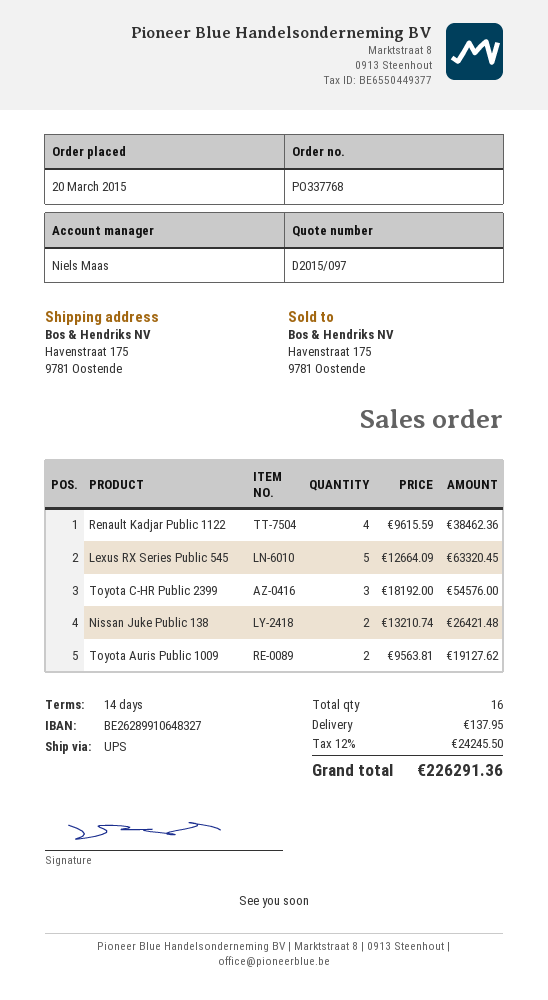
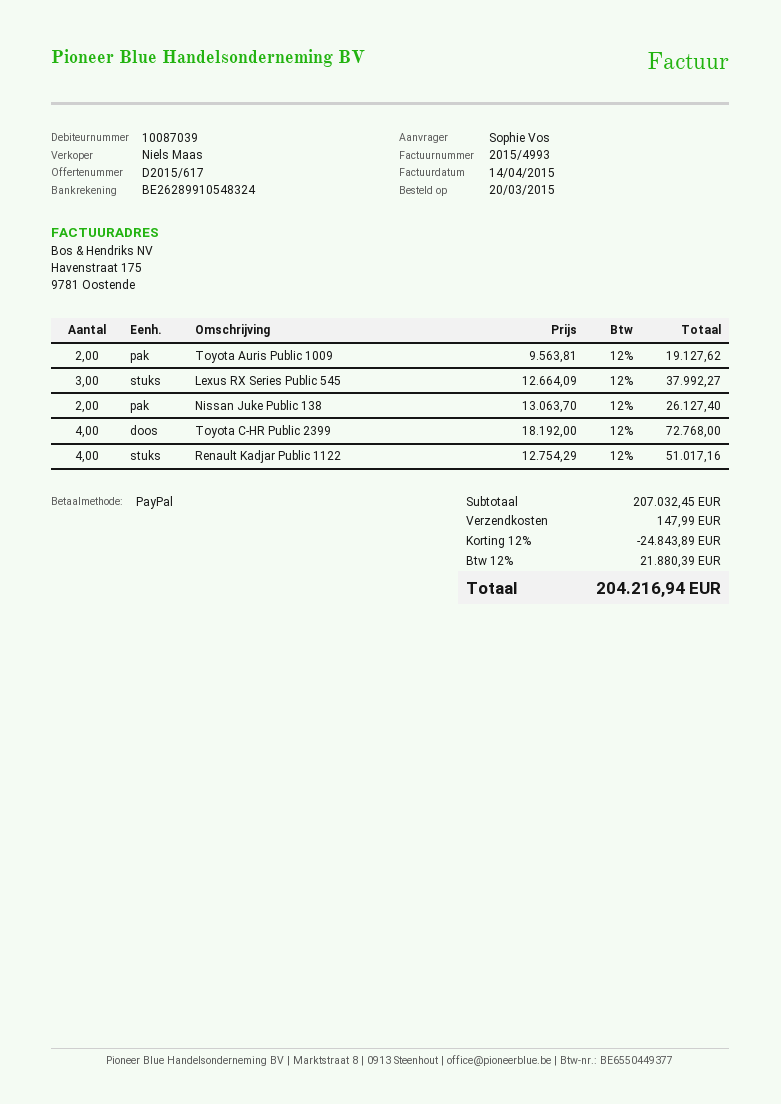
quote number: D2015/097 -> D2015/617
bank account: BE26289910648327 -> BE26289910548324
Renault Kadjar Public 1122: 4 x 9615.59 = 38462.36 -> 4 x 12754.29 = 51017.16
Lexus RX Series Public 545: 5 x 12664.09 = 63320.45 -> 3 x 12664.09 = 37992.27
Toyota C-HR Public 2399: 3 x 18192.00 = 54576.00 -> 4 x 18192.00 = 72768.00
Nissan Juke Public 138: 2 x 13210.74 = 26421.48 -> 2 x 13063.70 = 26127.40
discount: none -> 12% = 24843.89
shipping: 137.95 -> 147.99
tax: 12% = 24245.50 -> 12% = 21880.39
total: 226291.36 -> 204216.94

